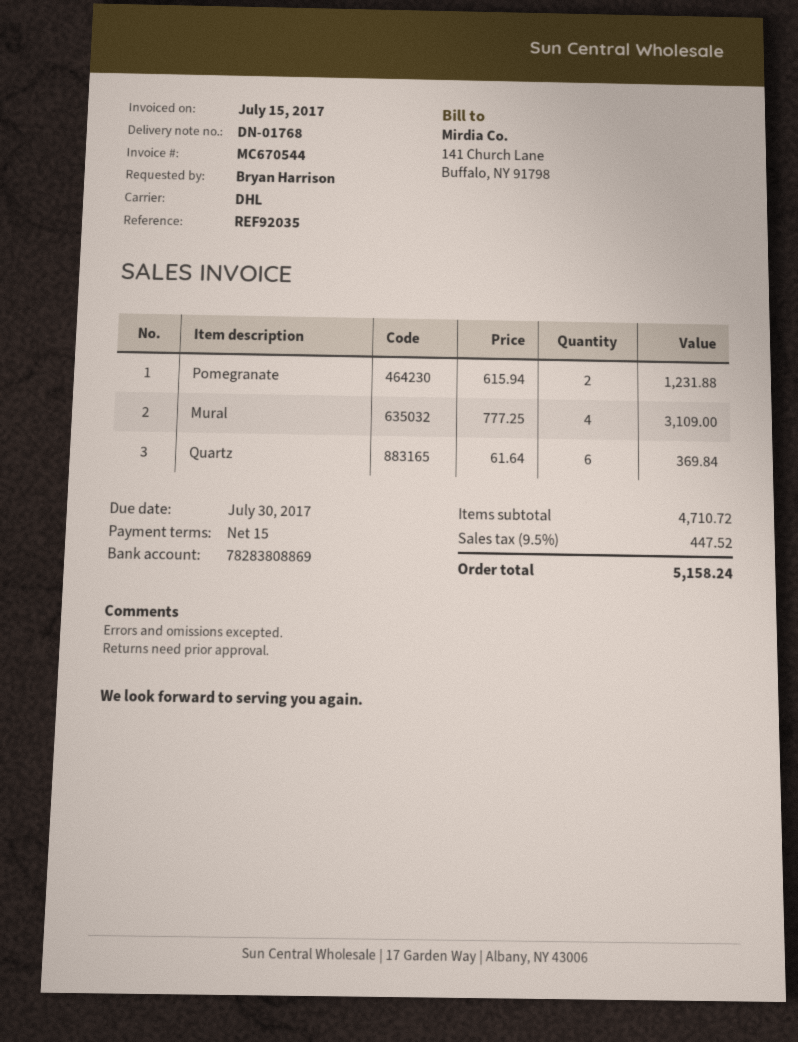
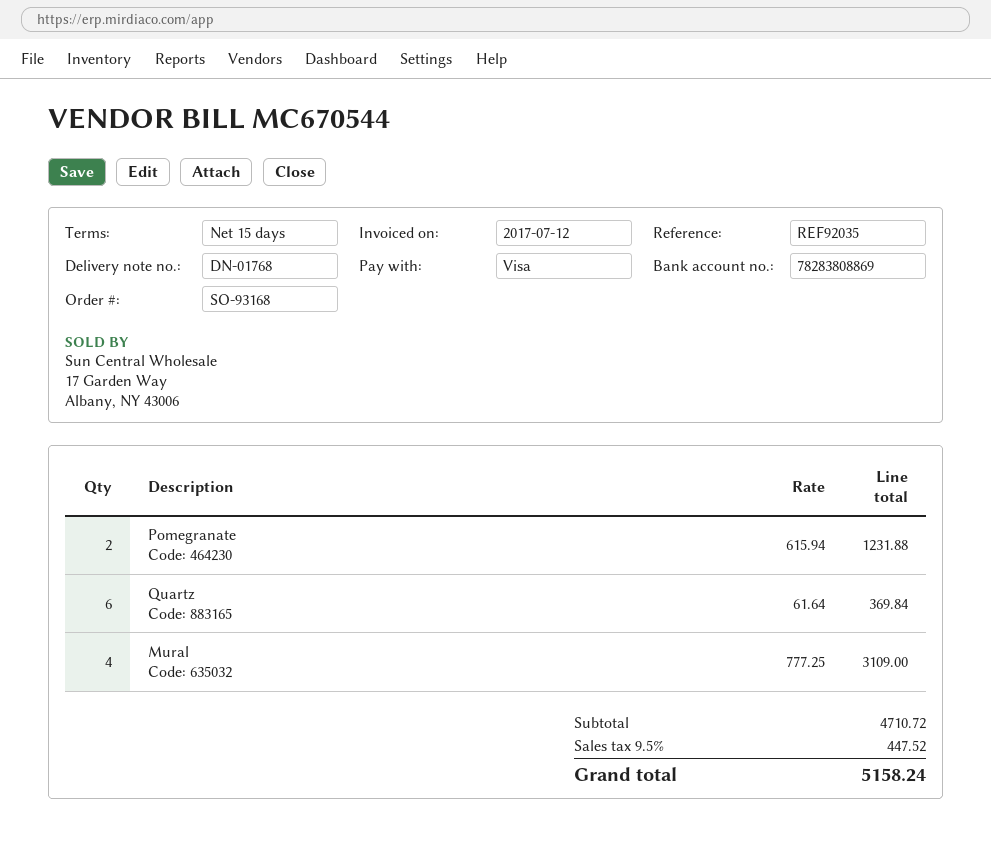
invoice date: 2017-07-15 -> 2017-07-12

